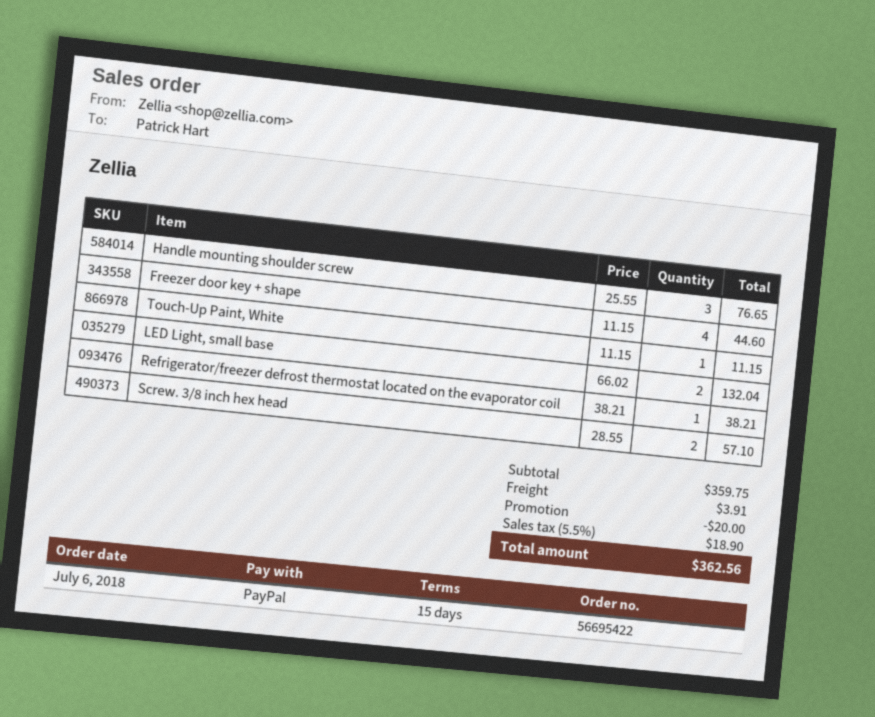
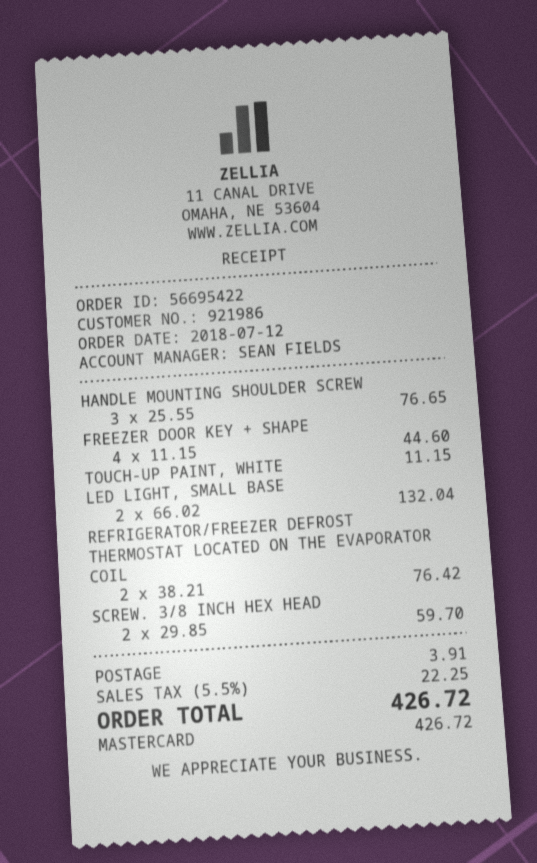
order date: 2018-07-06 -> 2018-07-12
payment method: PayPal -> Mastercard
Refrigerator/freezer defrost thermostat located on the evaporator coil: 1 x 38.21 = 38.21 -> 2 x 38.21 = 76.42
Screw. 3/8 inch hex head: 2 x 28.55 = 57.10 -> 2 x 29.85 = 59.70
discount: 20.00 -> none
tax: 5.5% = 18.90 -> 5.5% = 22.25
total: 362.56 -> 426.72

